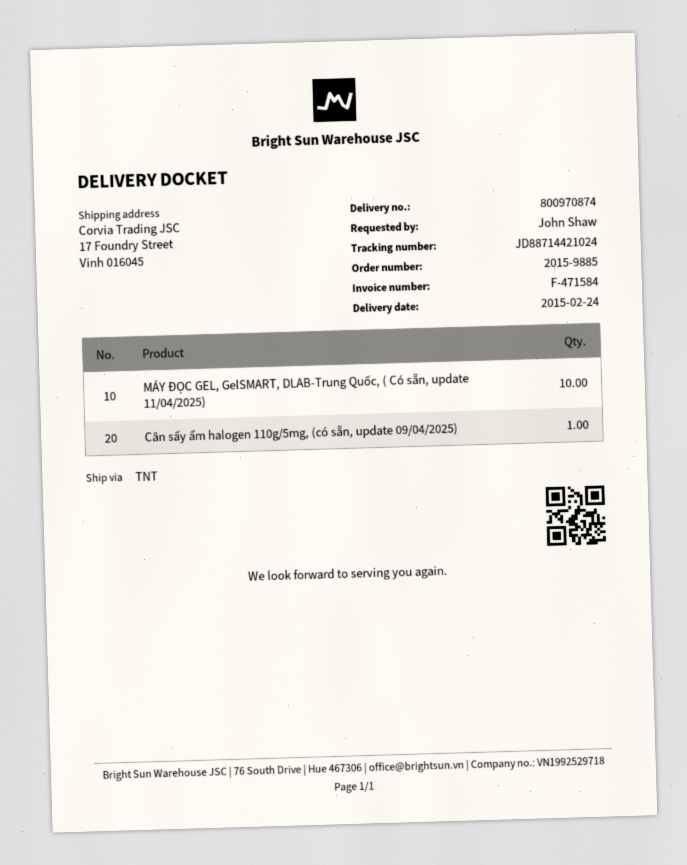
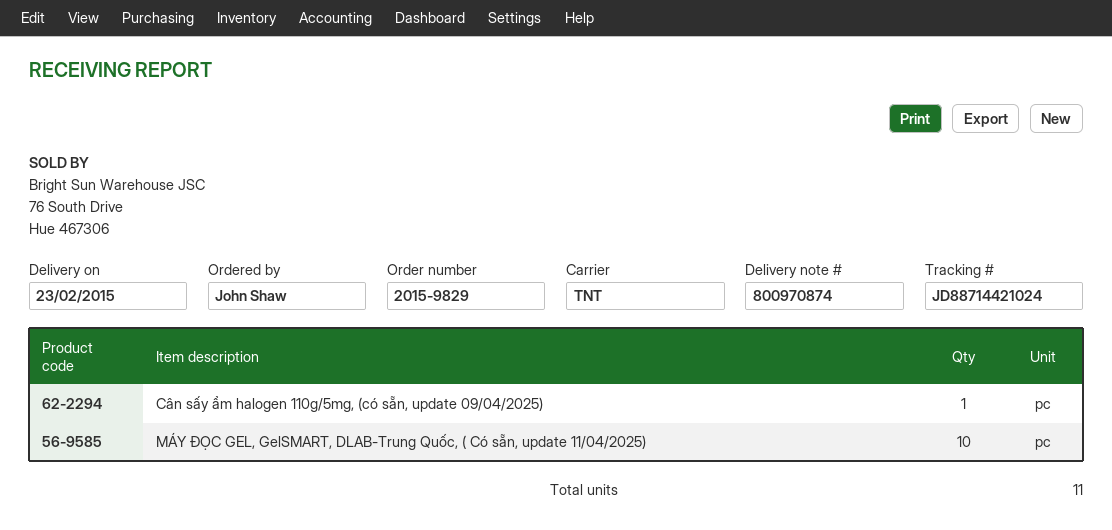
order number: 2015-9885 -> 2015-9829
delivery date: 2015-02-24 -> 2015-02-23

